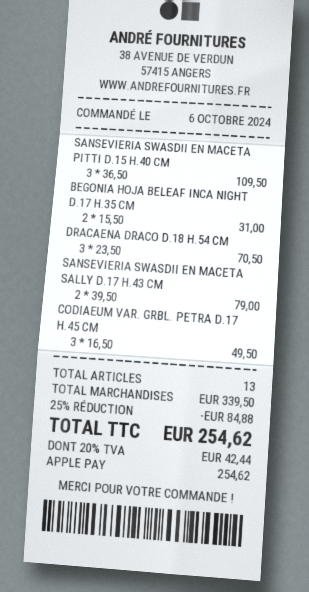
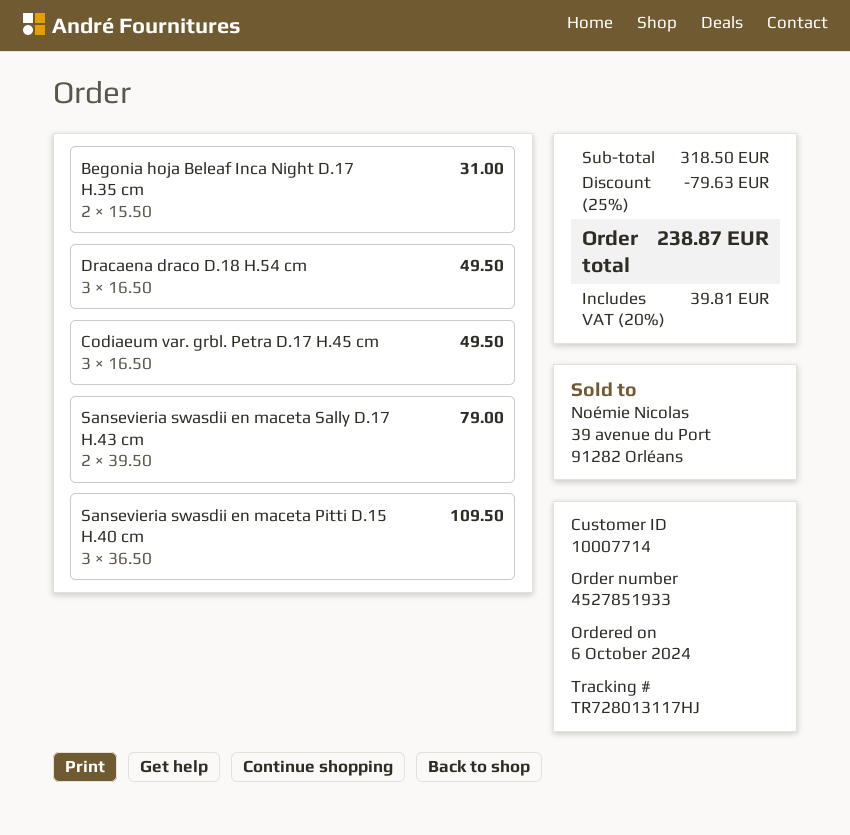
DRACAENA DRACO D.18 H.54 CM: 3 x 23.50 = 70.50 -> 3 x 16.50 = 49.50
subtotal: 339.50 -> 318.50
discount: 25% = 84.88 -> 25% = 79.63
tax: 20% = 42.44 -> 20% = 39.81
total: 254.62 -> 238.87

